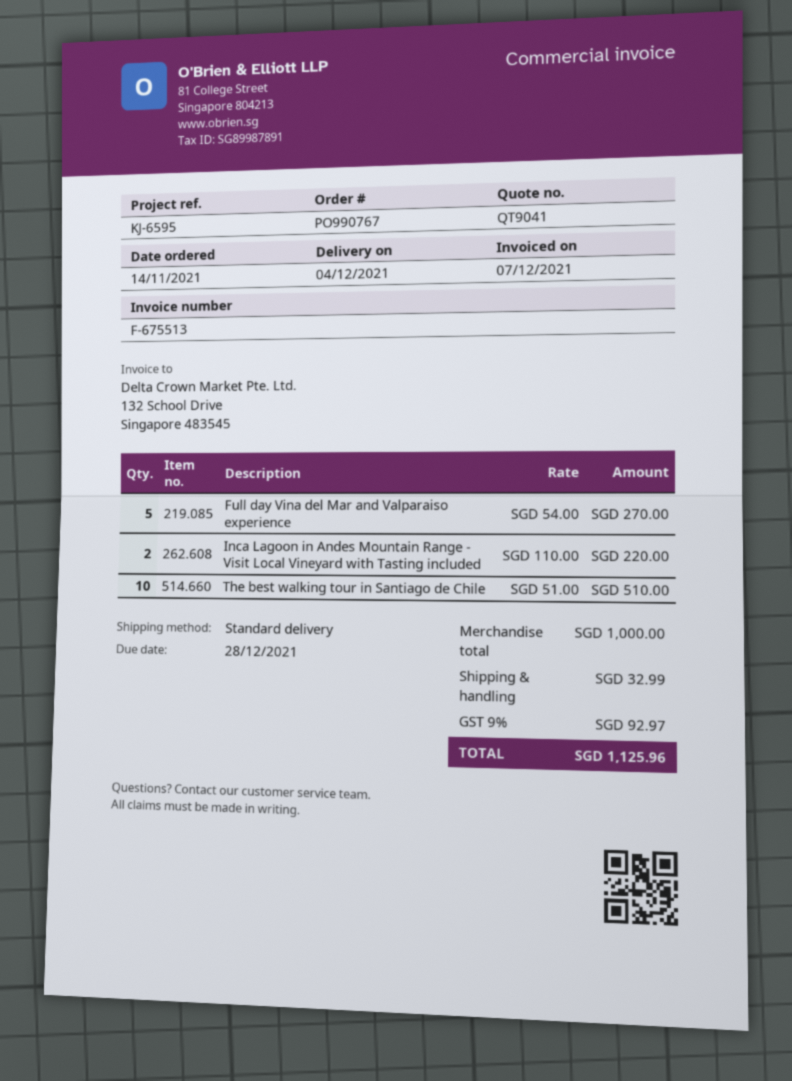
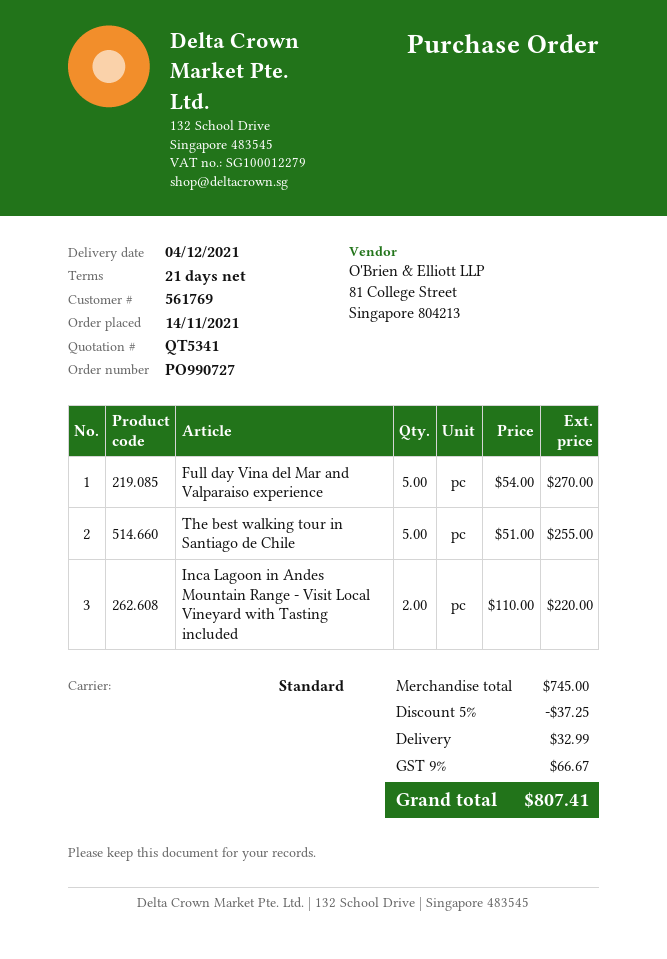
quote number: QT9041 -> QT5341
order number: PO990767 -> PO990727
The best walking tour in Santiago de Chile: 10 x 51.00 = 510.00 -> 5 x 51.00 = 255.00
subtotal: 1000.00 -> 745.00
discount: none -> 5% = 37.25
tax: 9% = 92.97 -> 9% = 66.67
total: 1125.96 -> 807.41

